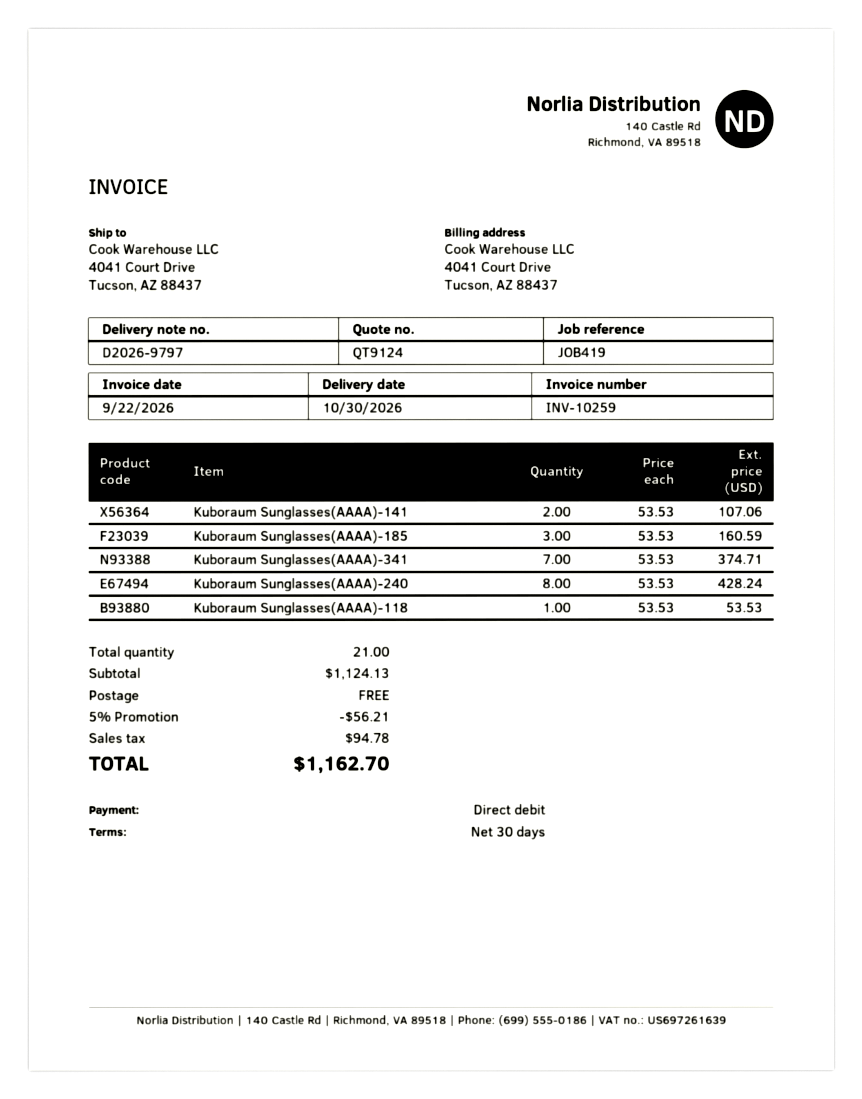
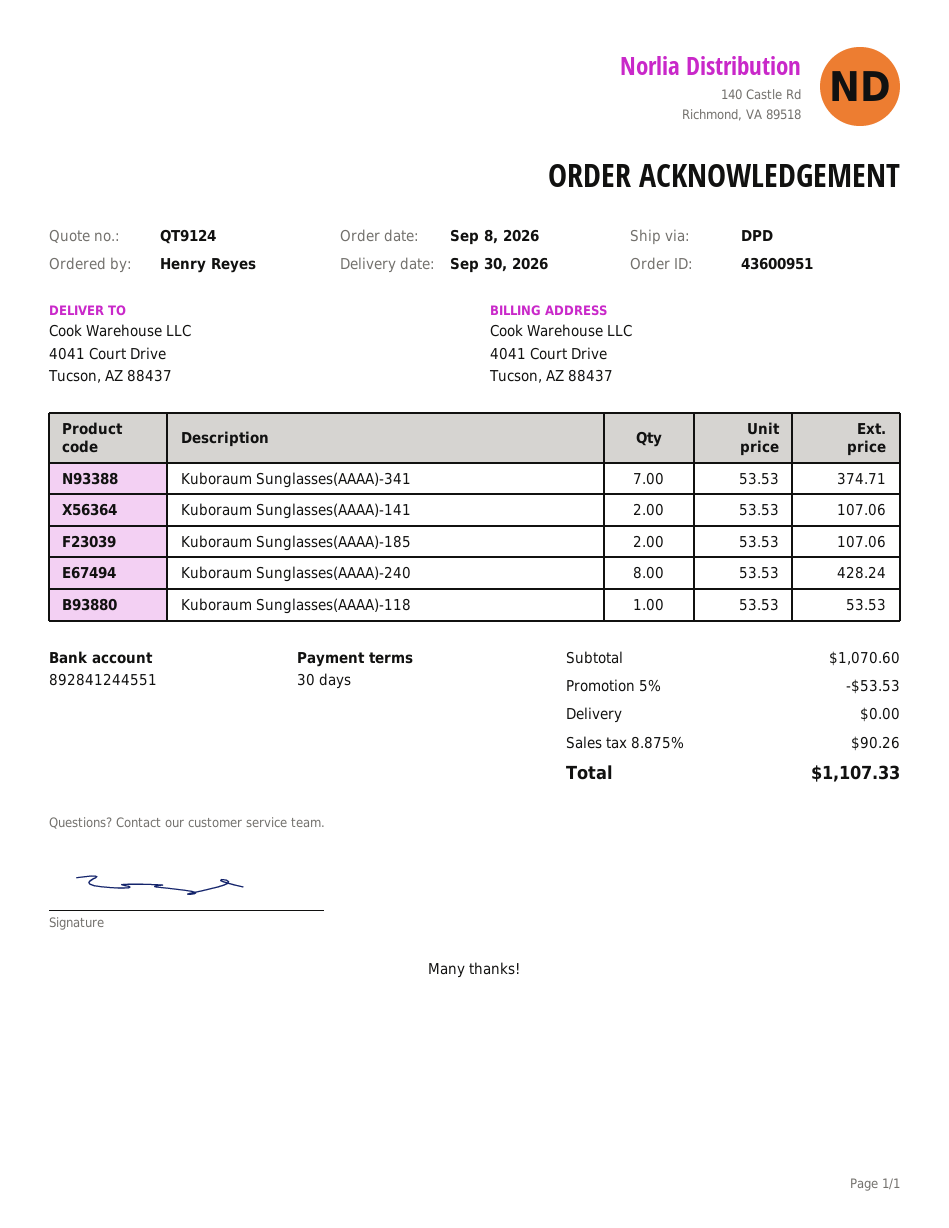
delivery date: 2026-10-30 -> 2026-09-30
Kuboraum Sunglasses(AAAA)-185: 3 x 53.53 = 160.59 -> 2 x 53.53 = 107.06
subtotal: 1124.13 -> 1070.60
discount: 5% = 56.21 -> 5% = 53.53
tax: 94.78 -> 90.26
total: 1162.70 -> 1107.33

